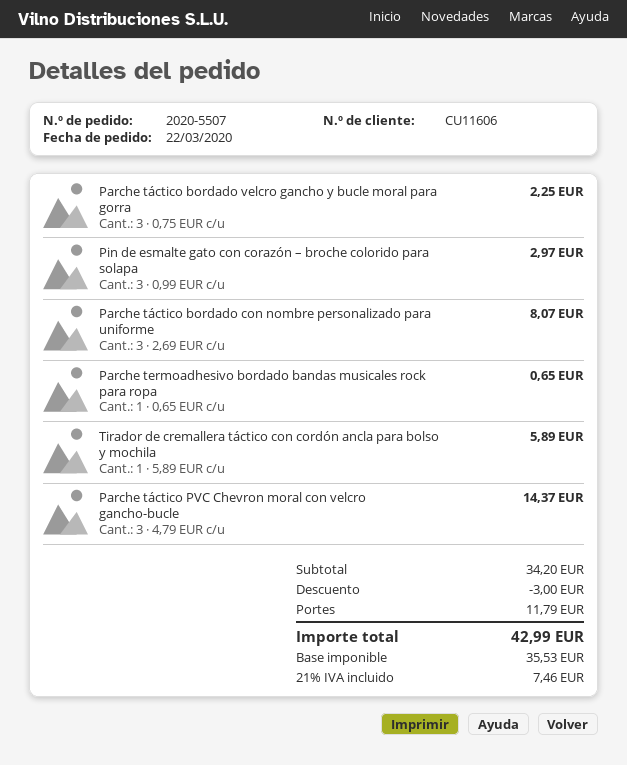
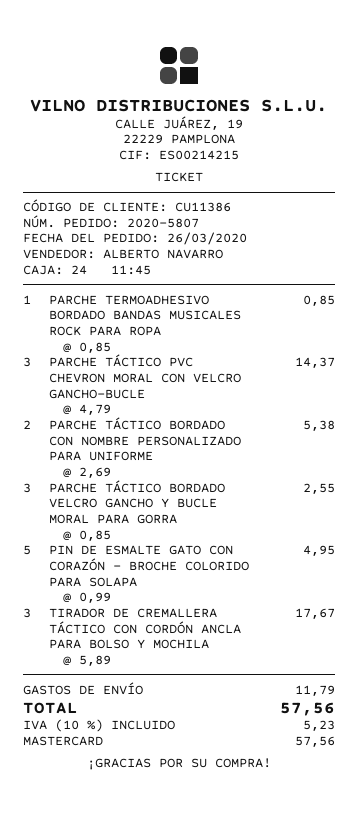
order number: 2020-5507 -> 2020-5807
order date: 2020-03-22 -> 2020-03-26
customer number: CU11606 -> CU11386
Parche táctico bordado velcro gancho y bucle moral para gorra: 3 x 0.75 = 2.25 -> 3 x 0.85 = 2.55
Pin de esmalte gato con corazón – broche colorido para solapa: 3 x 0.99 = 2.97 -> 5 x 0.99 = 4.95
Parche táctico bordado con nombre personalizado para uniforme: 3 x 2.69 = 8.07 -> 2 x 2.69 = 5.38
Parche termoadhesivo bordado bandas musicales rock para ropa: 1 x 0.65 = 0.65 -> 1 x 0.85 = 0.85
Tirador de cremallera táctico con cordón ancla para bolso y mochila: 1 x 5.89 = 5.89 -> 3 x 5.89 = 17.67
discount: 3.00 -> none
tax: 21% = 7.46 -> 10% = 5.23
total: 42.99 -> 57.56

